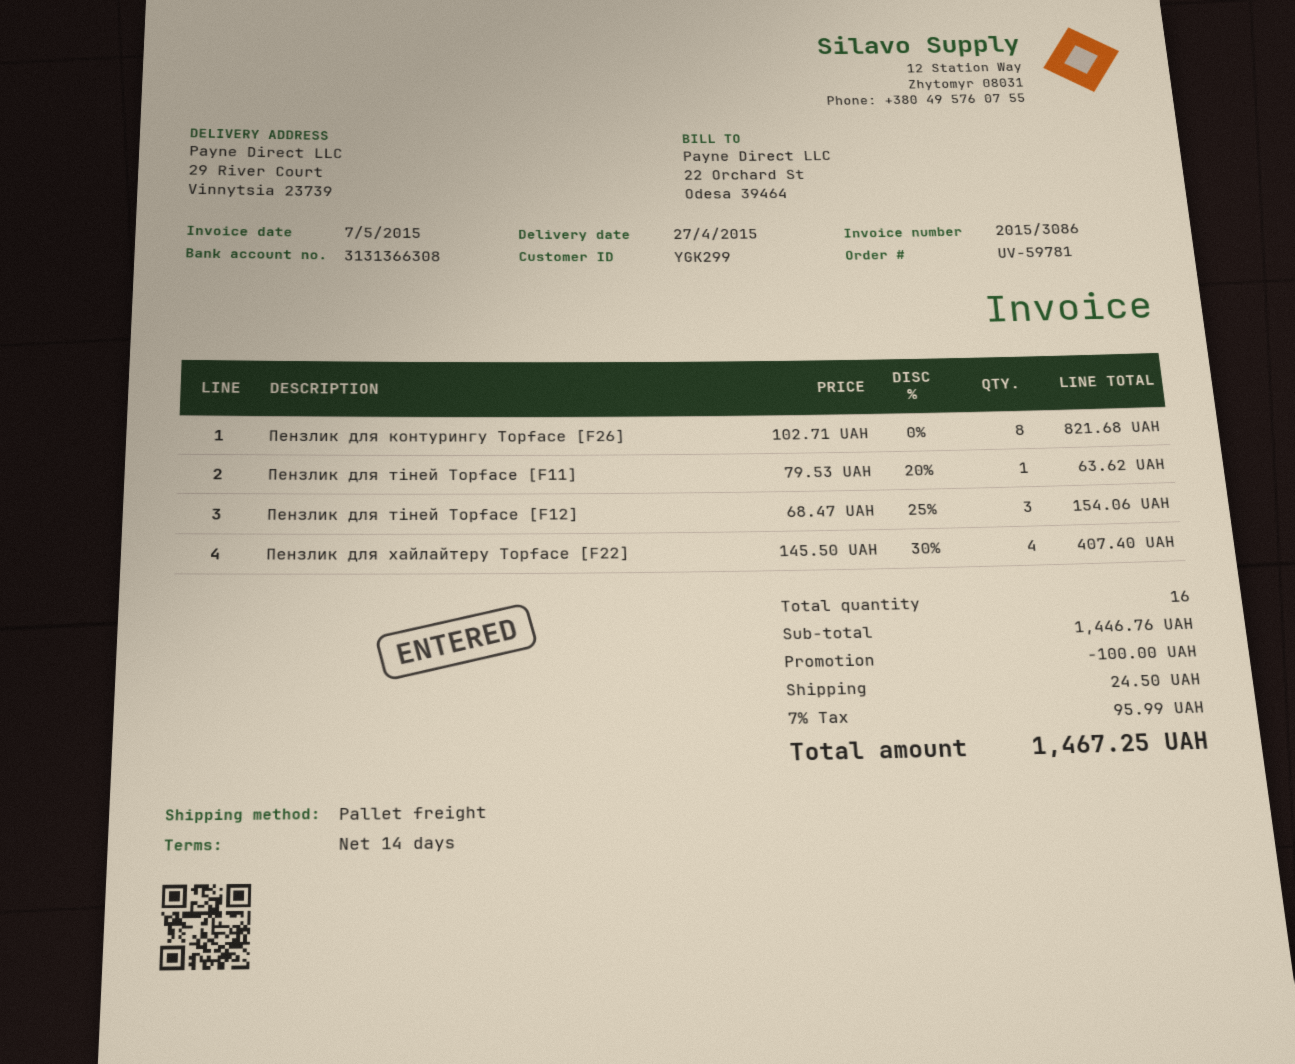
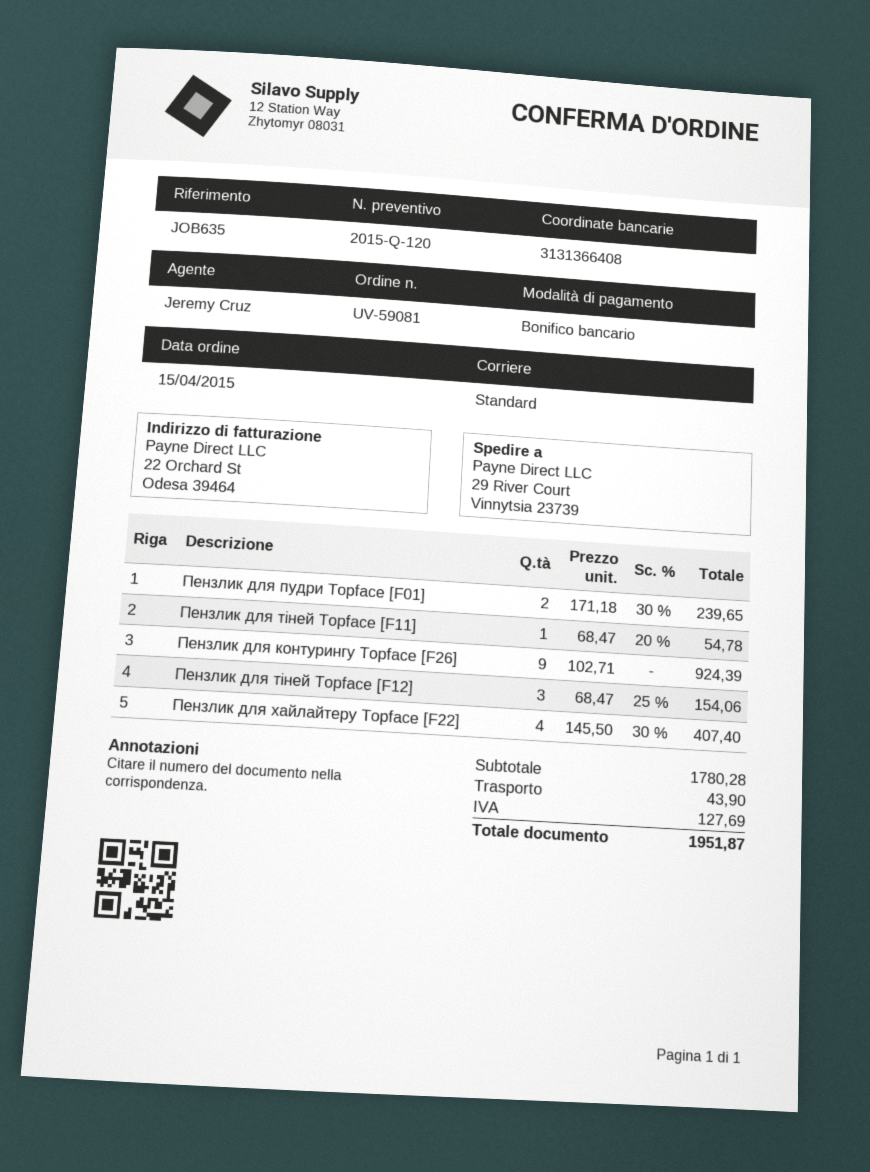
order number: UV-59781 -> UV-59081
bank account: 3131366308 -> 3131366408
shipping method: pallet freight -> standard
Пензлик для контурингу Topface [F26]: 8 x 102.71 = 821.68 -> 9 x 102.71 = 924.39
Пензлик для тіней Topface [F11]: 1 x 79.53 - 20% = 63.62 -> 1 x 68.47 - 20% = 54.78
Пензлик для пудри Topface [F01]: none -> 2 x 171.18 - 30% = 239.65
subtotal: 1446.76 -> 1780.28
discount: 100.00 -> none
shipping: 24.50 -> 43.90
tax: 95.99 -> 127.69
total: 1467.25 -> 1951.87

